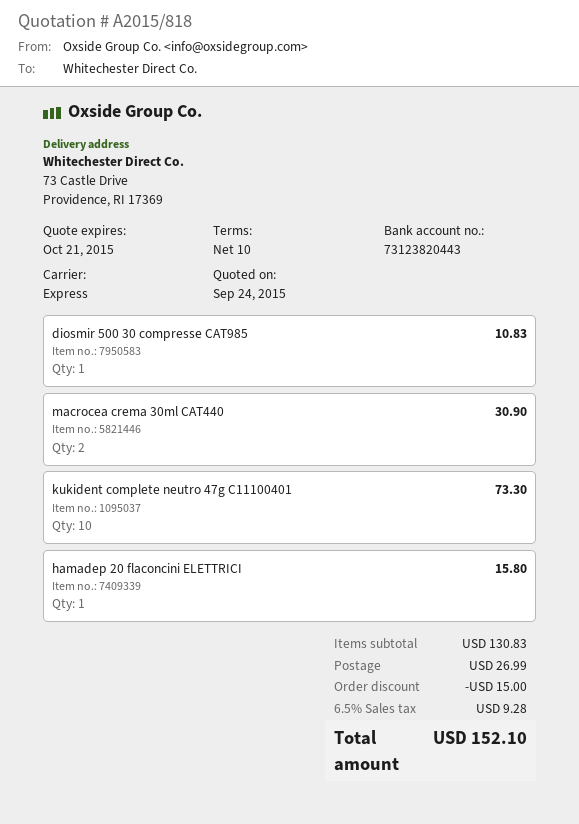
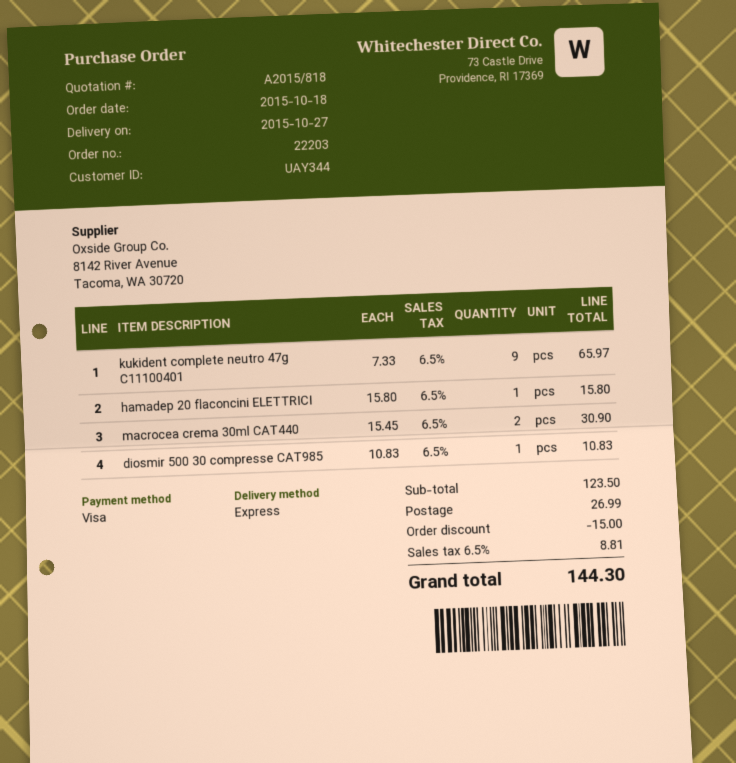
kukident complete neutro 47g C11100401: 10 for 73.30 -> 9 for 65.97
subtotal: 130.83 -> 123.50
tax: 6.5% = 9.28 -> 6.5% = 8.81
total: 152.10 -> 144.30

